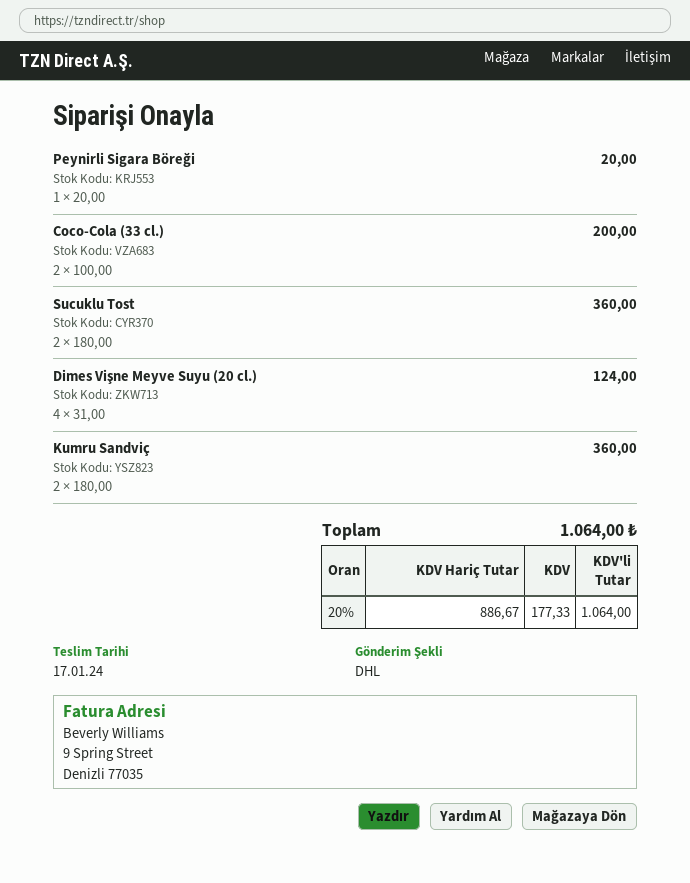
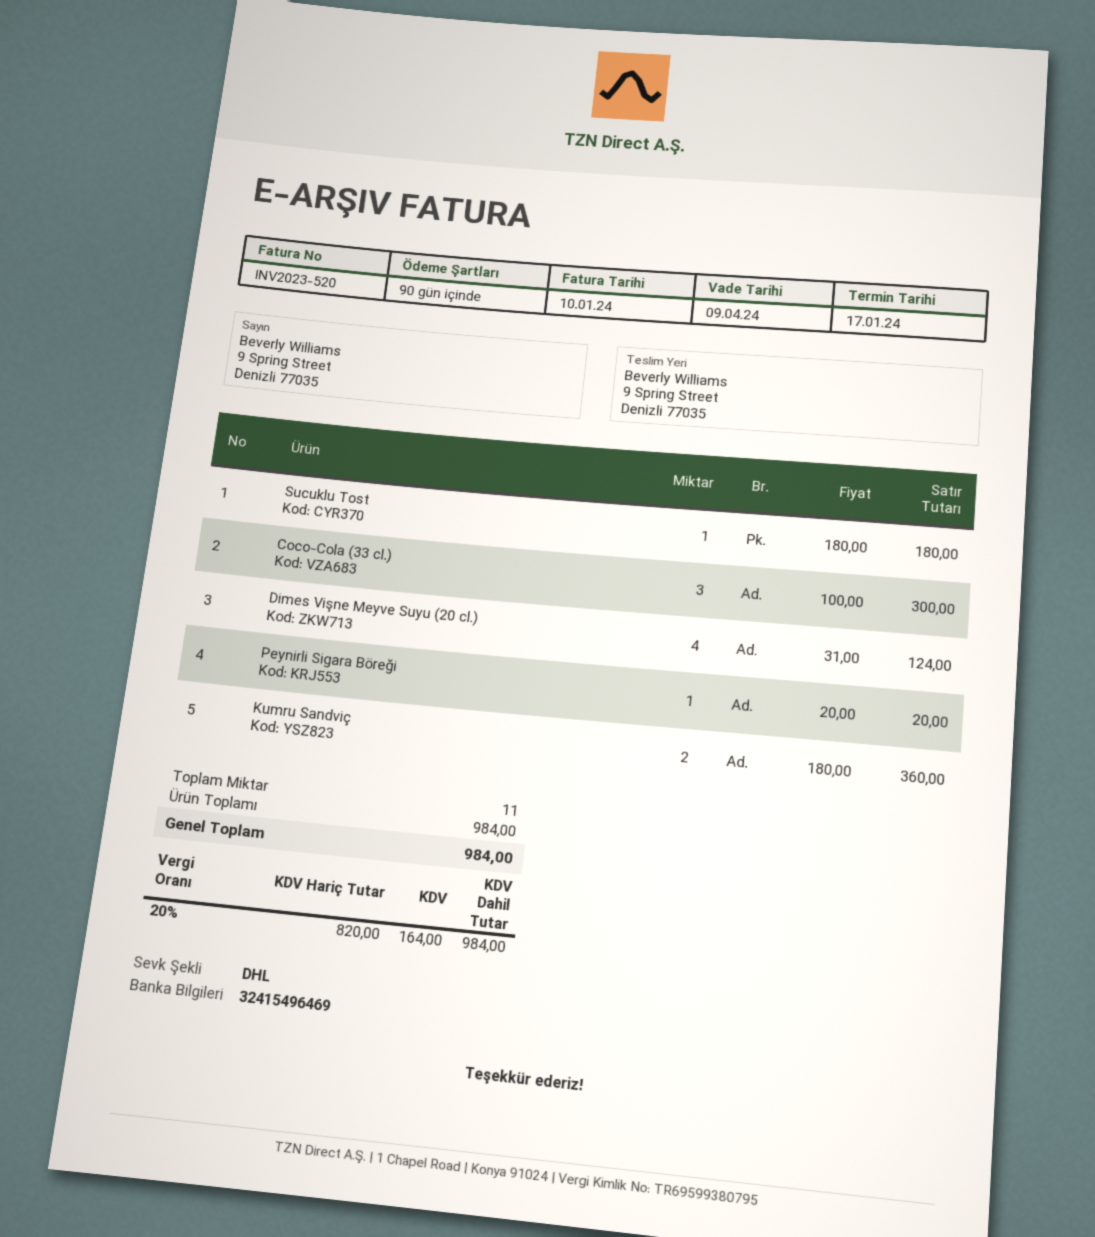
Coco-Cola (33 cl.): 2 x 100.00 = 200.00 -> 3 x 100.00 = 300.00
Sucuklu Tost: 2 x 180.00 = 360.00 -> 1 x 180.00 = 180.00
net: 886.67 -> 820.00
tax: 20% = 177.33 -> 20% = 164.00
total: 1064.00 -> 984.00

